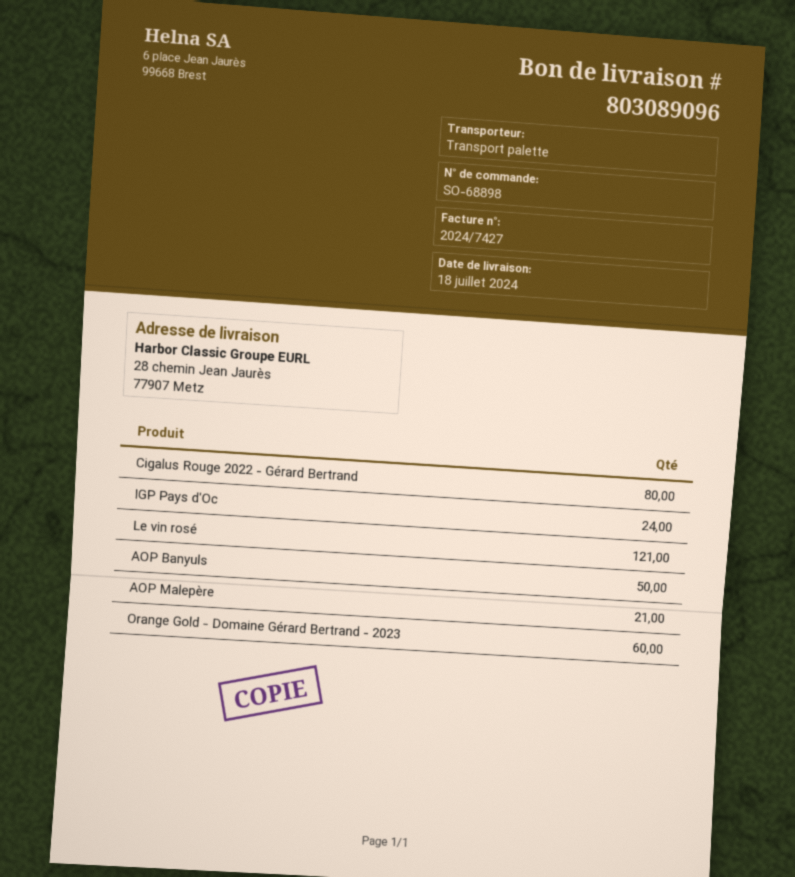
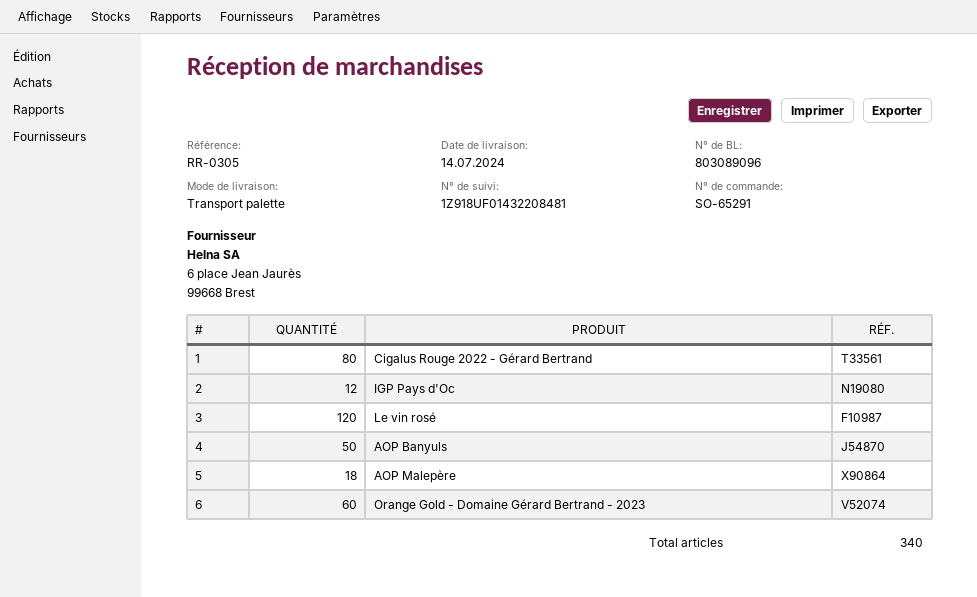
order number: SO-68898 -> SO-65291
delivery date: 2024-07-18 -> 2024-07-14
IGP Pays d'Oc: 24 -> 12
Le vin rosé: 121 -> 120
AOP Malepère: 21 -> 18

